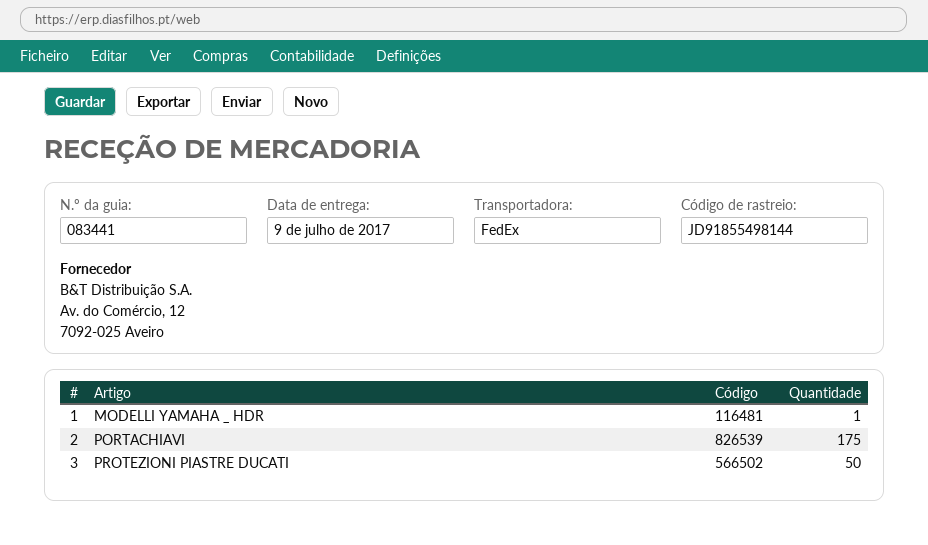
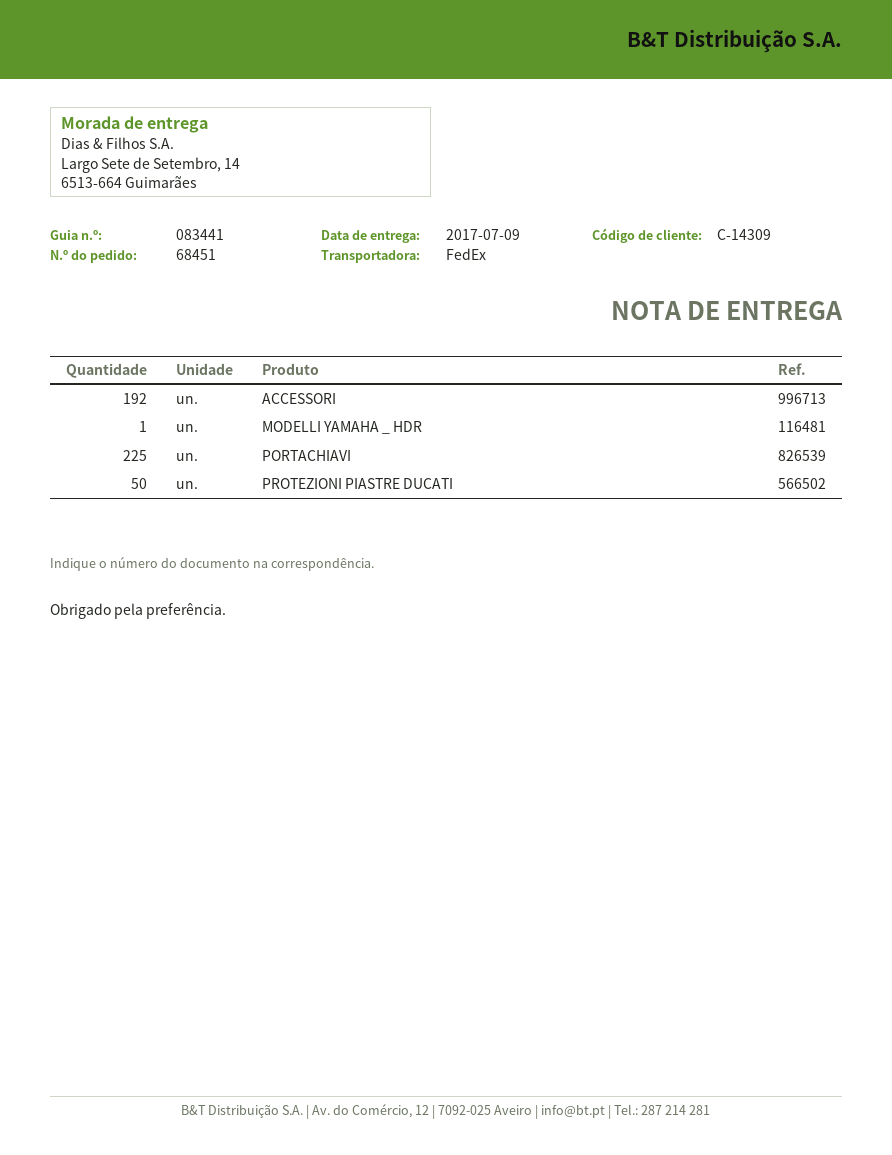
PORTACHIAVI: 175 -> 225
ACCESSORI: none -> 192

